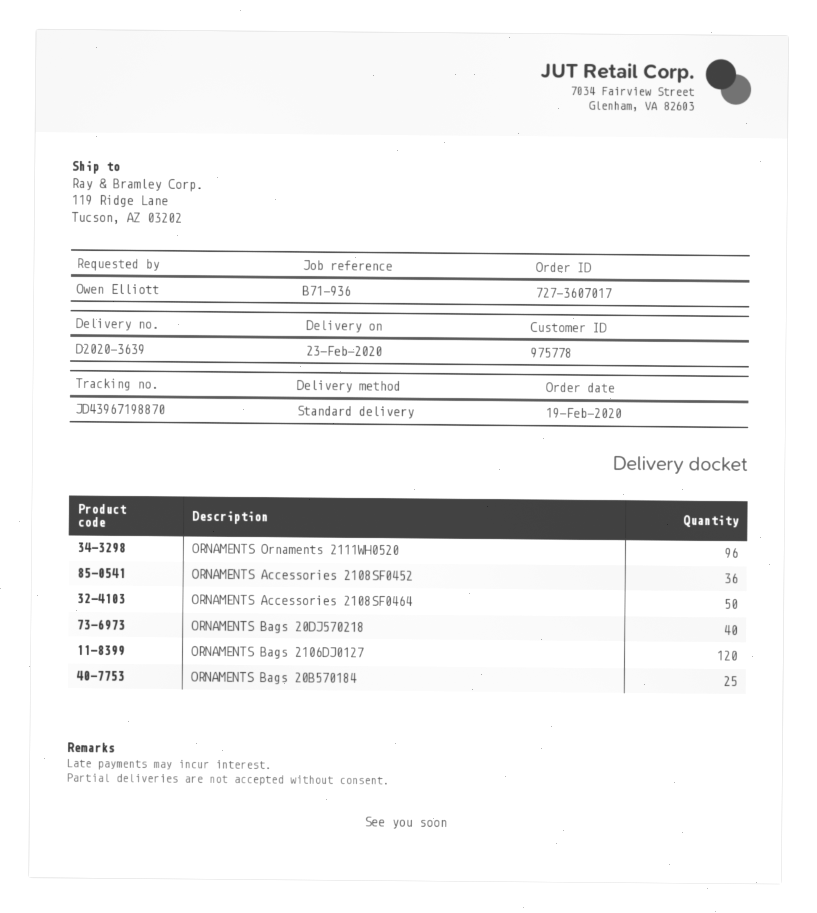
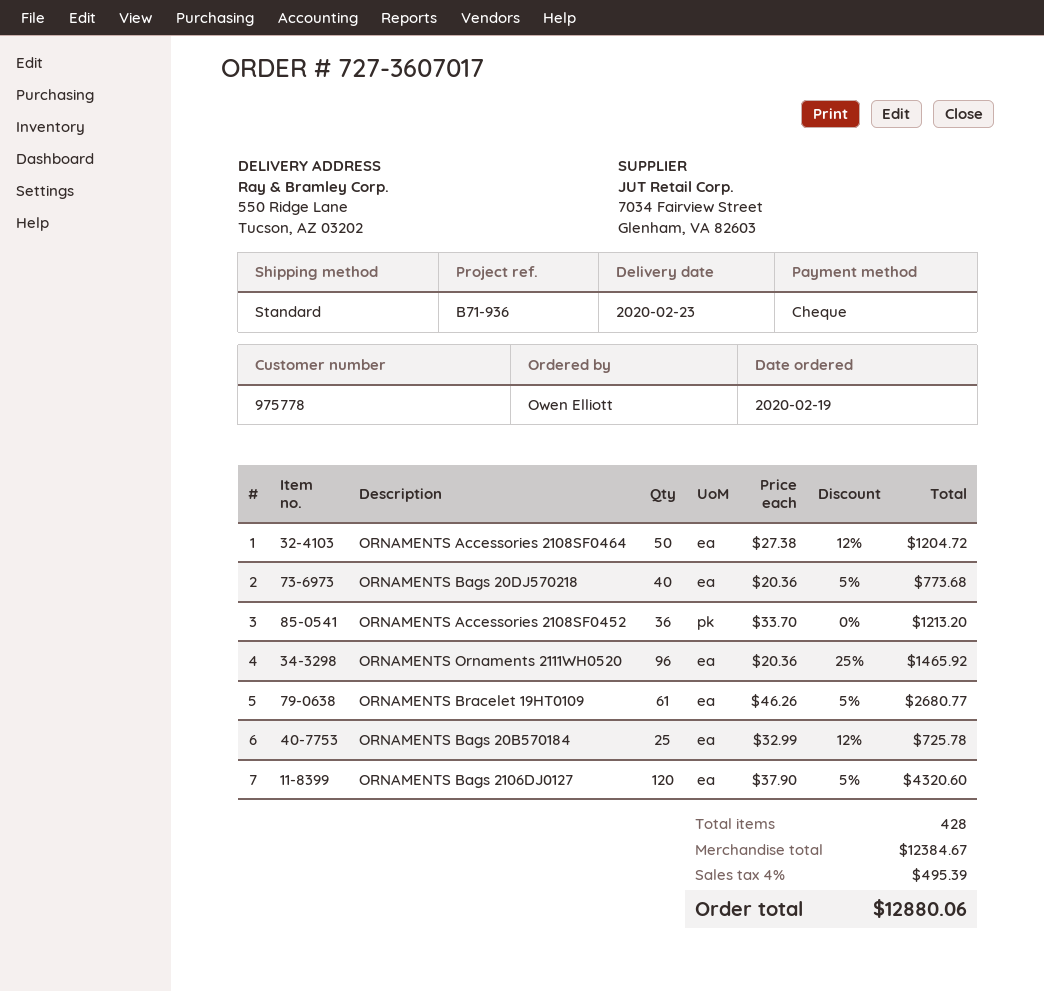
ship to: 119 Ridge Lane, Tucson, AZ 03202 -> 550 Ridge Lane, Tucson, AZ 03202
ORNAMENTS Bracelet 19HT0109: none -> 61

